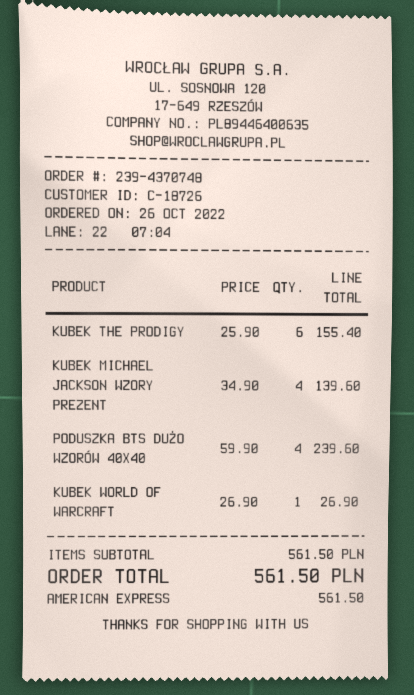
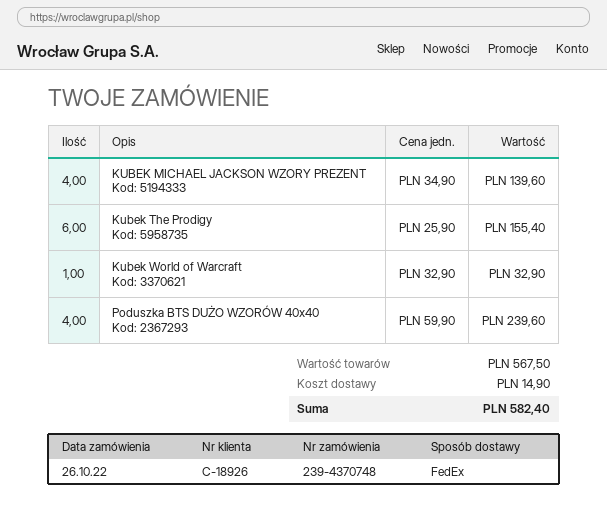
customer number: C-18726 -> C-18926
KUBEK WORLD OF WARCRAFT: 1 x 26.90 = 26.90 -> 1 x 32.90 = 32.90
subtotal: 561.50 -> 567.50
shipping: none -> 14.90
total: 561.50 -> 582.40

